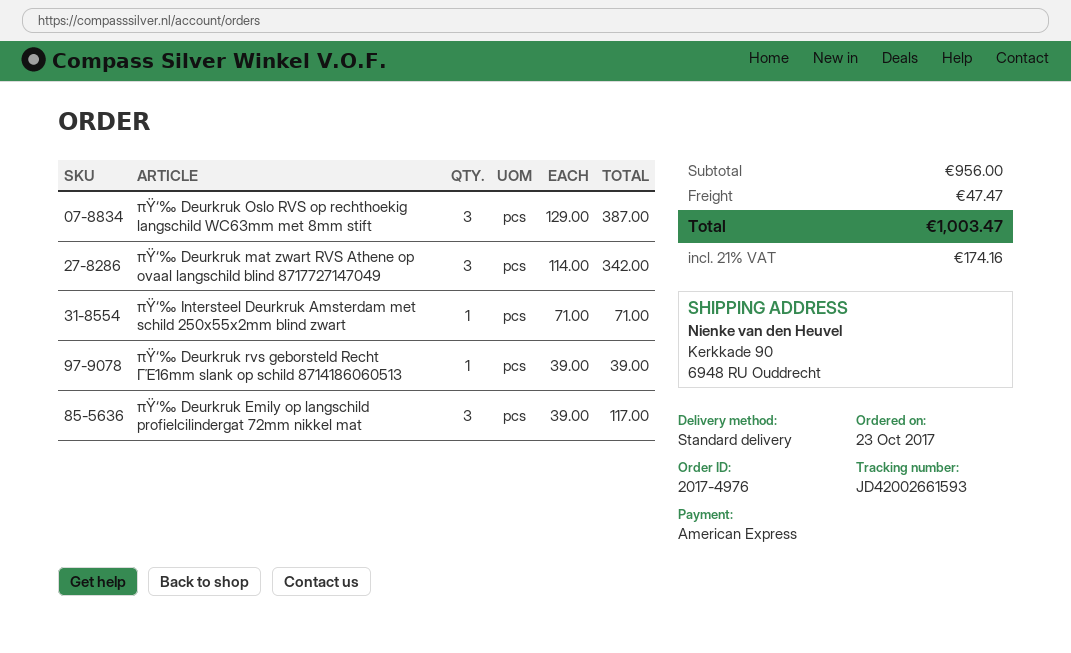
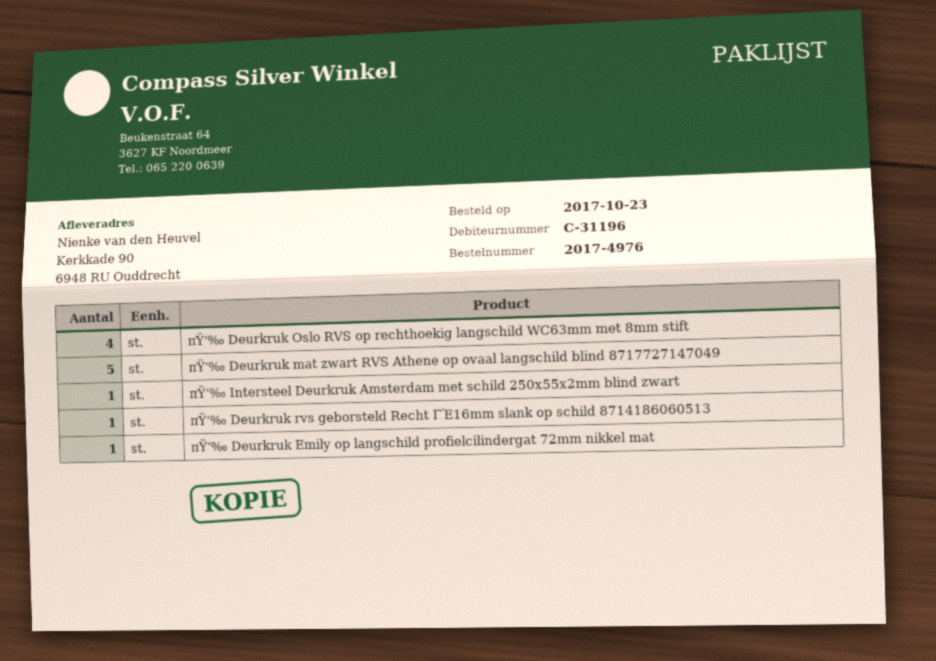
πŸ‘‰ Deurkruk Oslo RVS op rechthoekig langschild WC63mm met 8mm stift: 3 -> 4
πŸ‘‰ Deurkruk mat zwart RVS Athene op ovaal langschild blind 8717727147049: 3 -> 5
πŸ‘‰ Deurkruk Emily op langschild profielcilindergat 72mm nikkel mat: 3 -> 1

